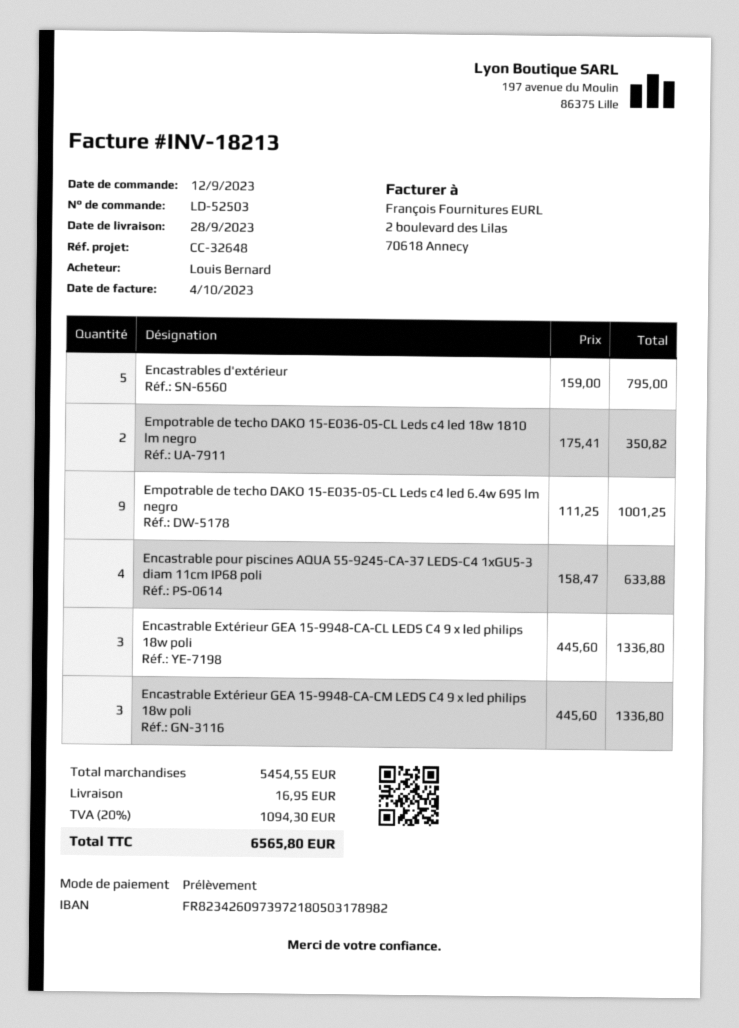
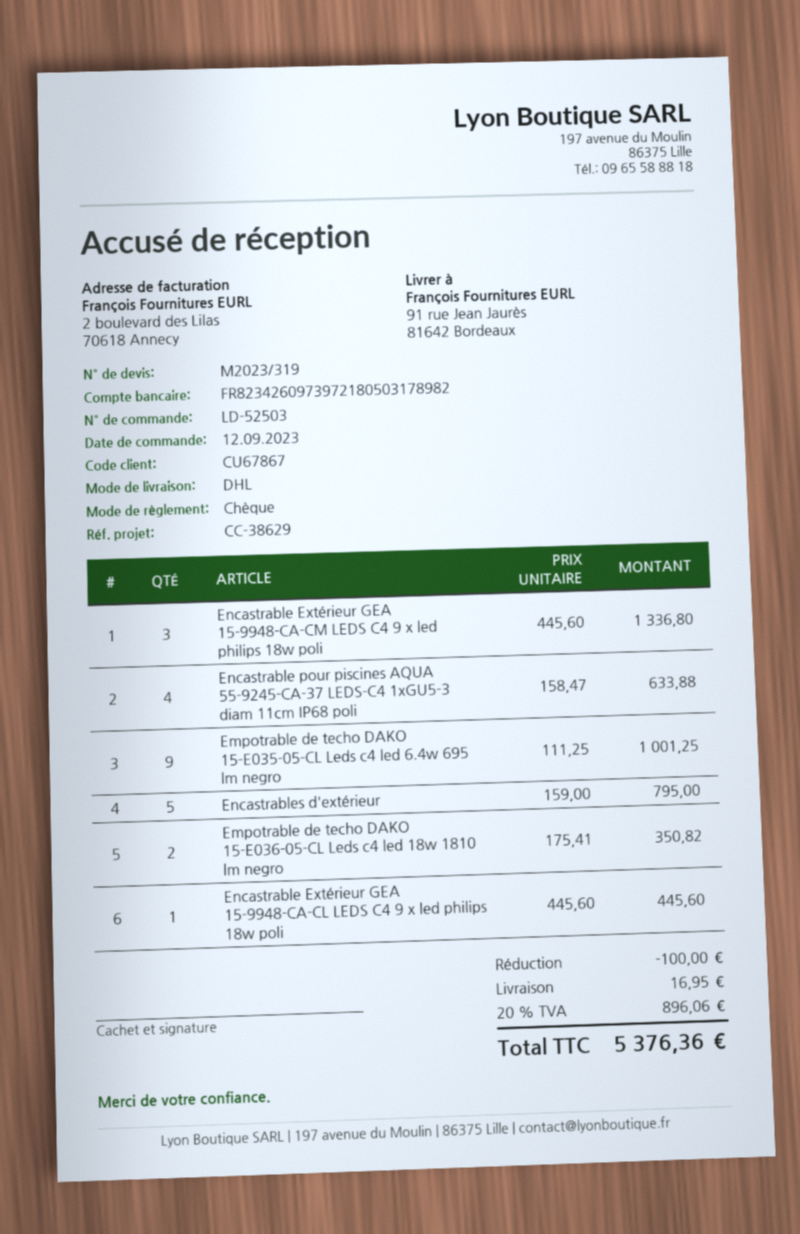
reference: CC-32648 -> CC-38629
payment method: direct debit -> cheque
Encastrable Extérieur GEA 15-9948-CA-CL LEDS C4 9 x led philips 18w poli: 3 x 445.60 = 1336.80 -> 1 x 445.60 = 445.60
discount: none -> 100.00
tax: 20% = 1094.30 -> 20% = 896.06
total: 6565.80 -> 5376.36

